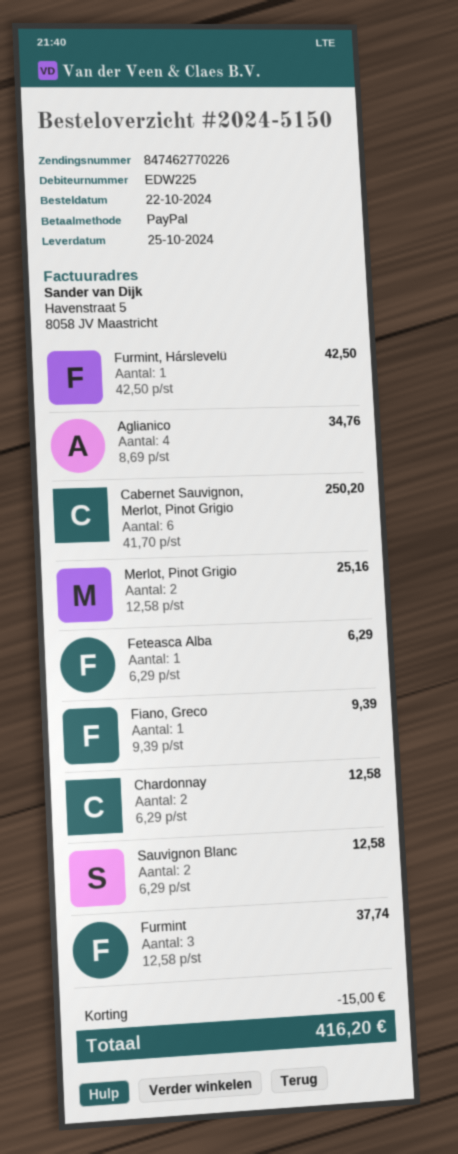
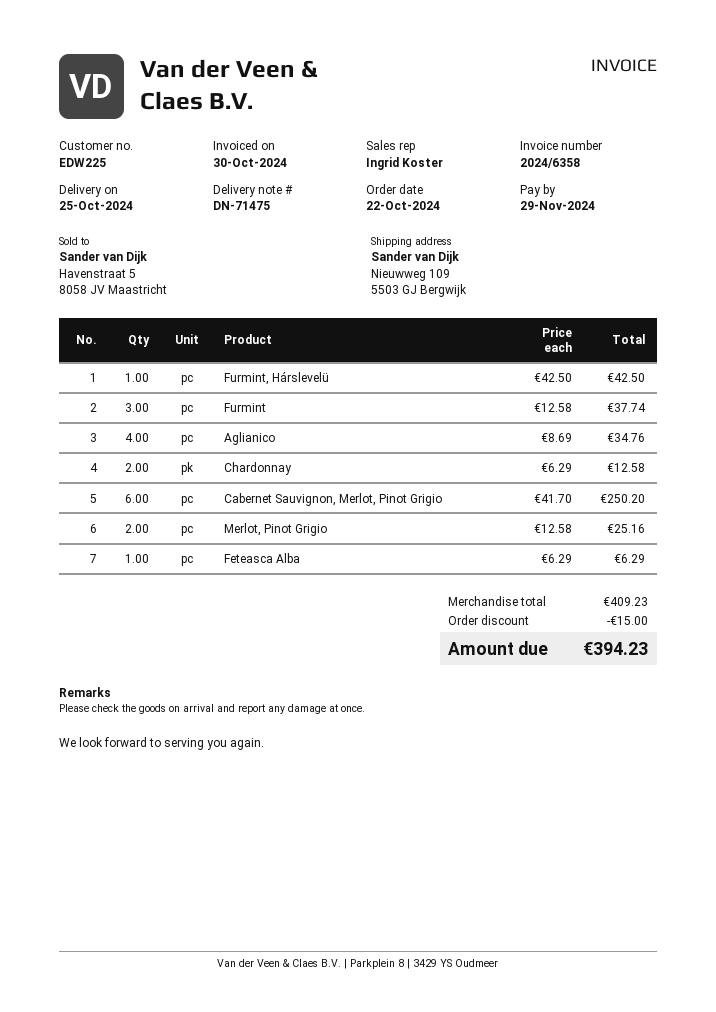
Fiano, Greco: 1 x 9.39 = 9.39 -> none
Sauvignon Blanc: 2 x 6.29 = 12.58 -> none
total: 416.20 -> 394.23

